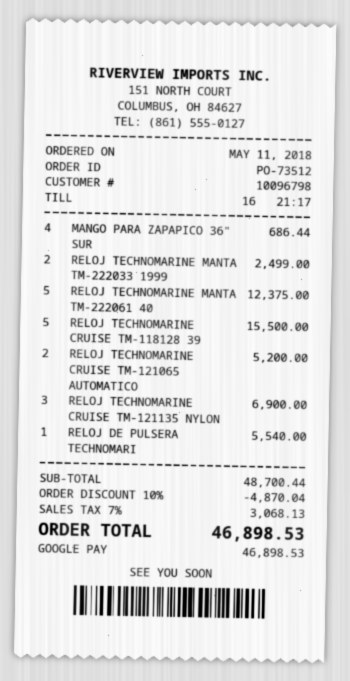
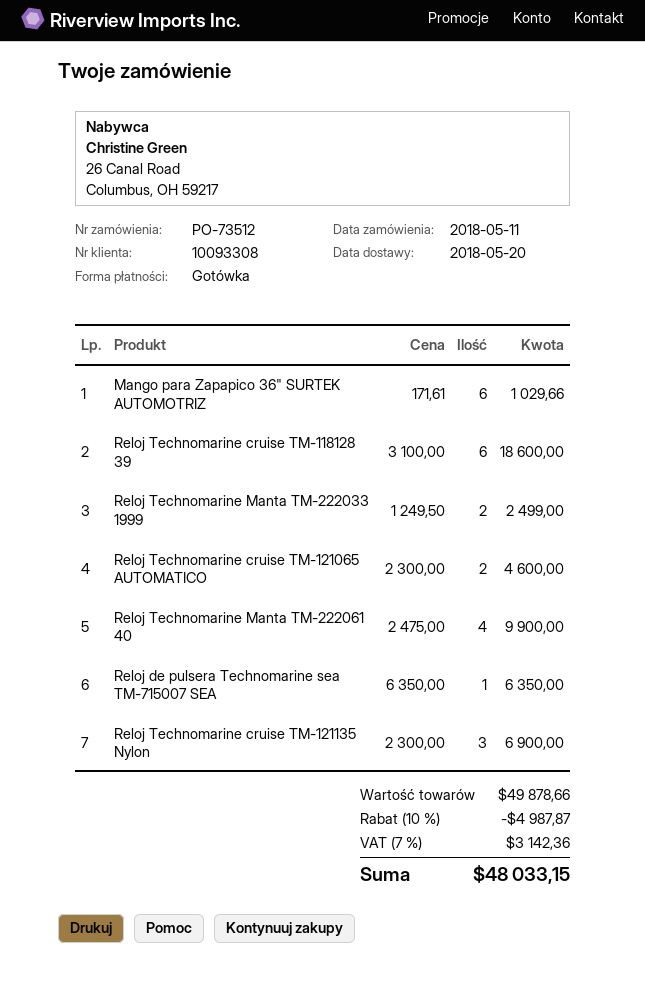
customer number: 10096798 -> 10093308
payment method: Google Pay -> cash
MANGO PARA ZAPAPICO 36" SUR: 4 for 686.44 -> 6 for 1029.66
RELOJ TECHNOMARINE MANTA TM-222061 40: 5 for 12375.00 -> 4 for 9900.00
RELOJ TECHNOMARINE CRUISE TM-118128 39: 5 for 15500.00 -> 6 for 18600.00
RELOJ TECHNOMARINE CRUISE TM-121065 AUTOMATICO: 2 for 5200.00 -> 2 for 4600.00
RELOJ DE PULSERA TECHNOMARI: 1 for 5540.00 -> 1 for 6350.00
subtotal: 48700.44 -> 49878.66
discount: 10% = 4870.04 -> 10% = 4987.87
tax: 7% = 3068.13 -> 7% = 3142.36
total: 46898.53 -> 48033.15

